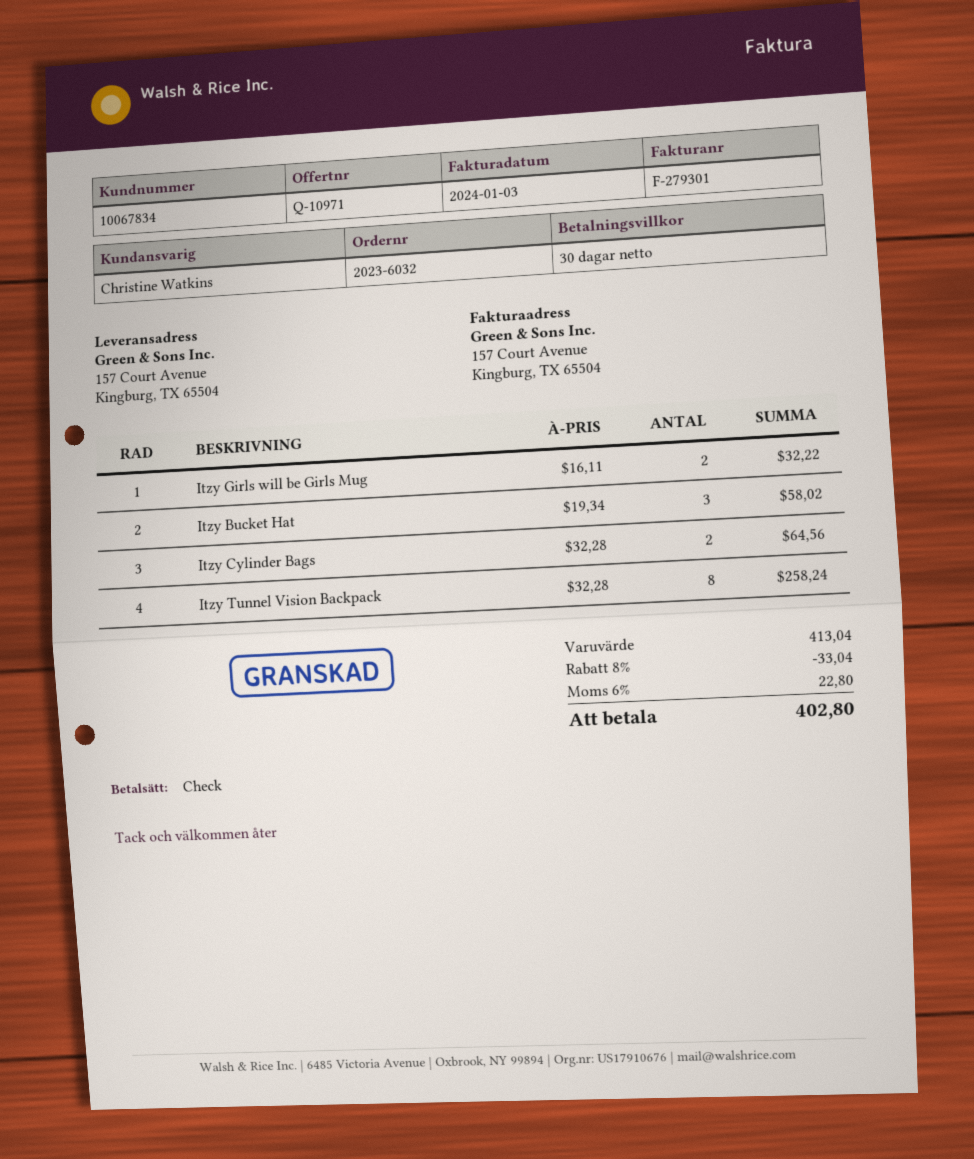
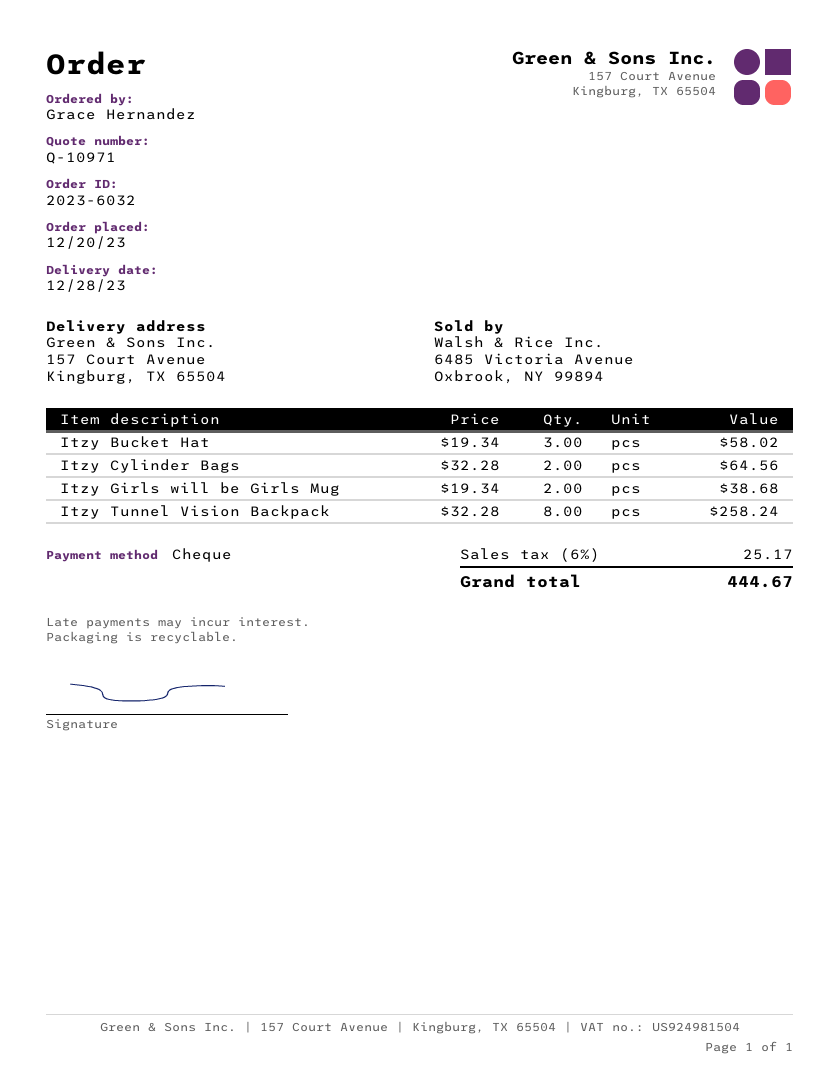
Itzy Girls will be Girls Mug: 2 x 16.11 = 32.22 -> 2 x 19.34 = 38.68
discount: 8% = 33.04 -> none
tax: 6% = 22.80 -> 6% = 25.17
total: 402.80 -> 444.67

